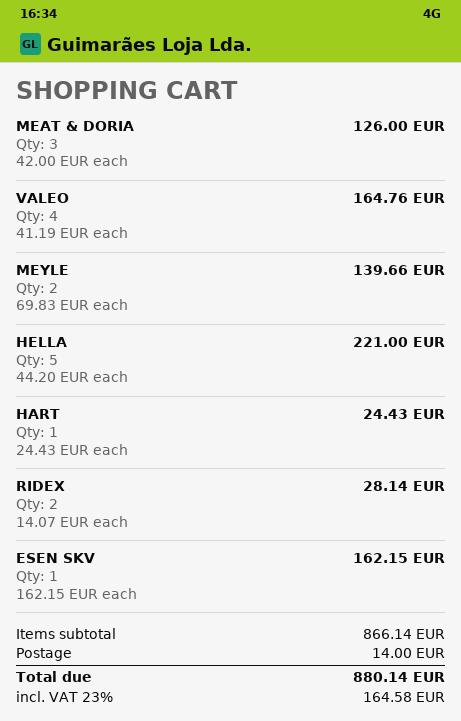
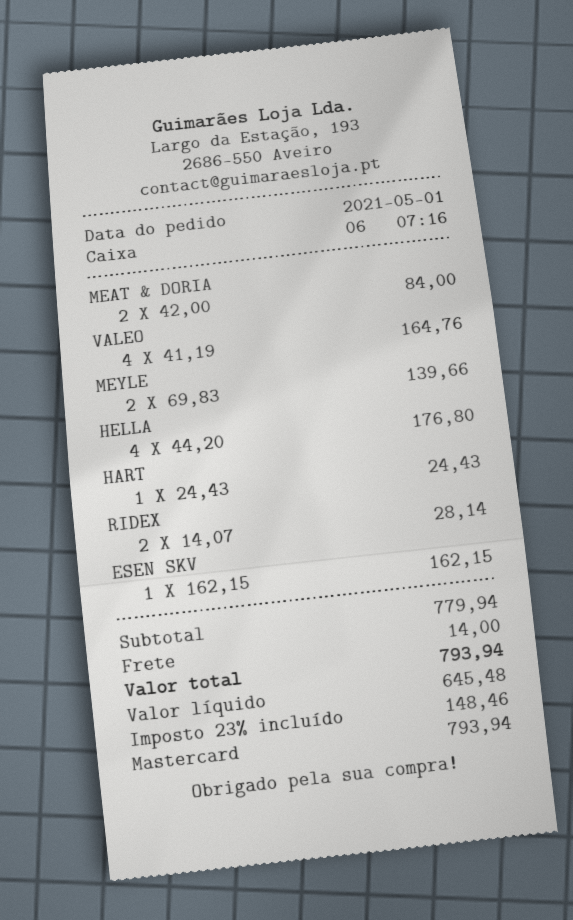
MEAT & DORIA: 3 x 42.00 = 126.00 -> 2 x 42.00 = 84.00
HELLA: 5 x 44.20 = 221.00 -> 4 x 44.20 = 176.80
subtotal: 866.14 -> 779.94
tax: 23% = 164.58 -> 23% = 148.46
total: 880.14 -> 793.94

